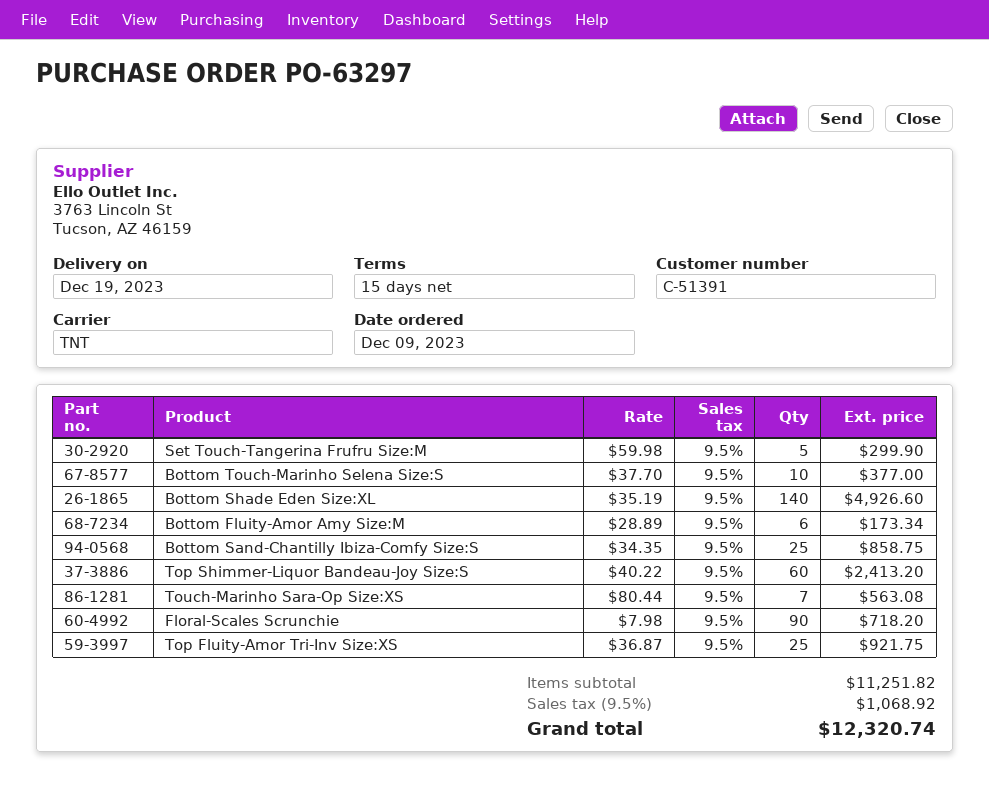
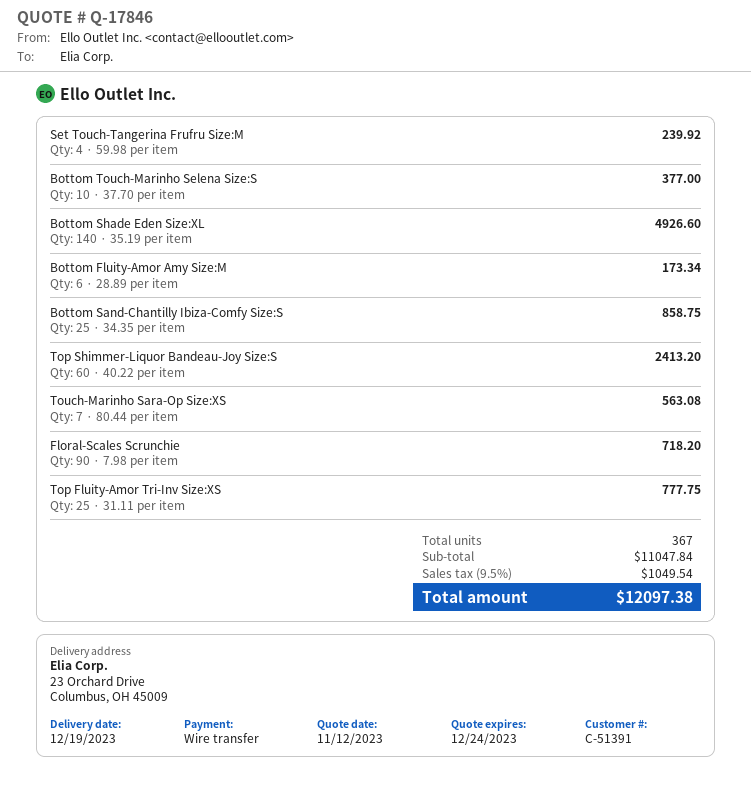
Set Touch-Tangerina Frufru Size:M: 5 x 59.98 = 299.90 -> 4 x 59.98 = 239.92
Top Fluity-Amor Tri-Inv Size:XS: 25 x 36.87 = 921.75 -> 25 x 31.11 = 777.75
subtotal: 11251.82 -> 11047.84
tax: 9.5% = 1068.92 -> 9.5% = 1049.54
total: 12320.74 -> 12097.38

